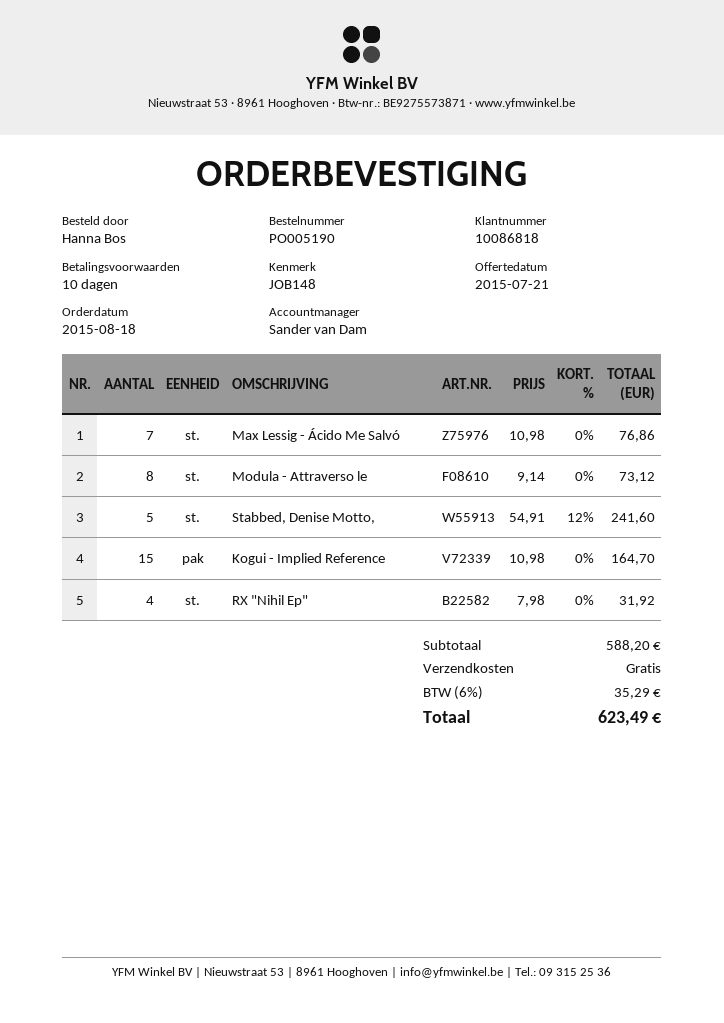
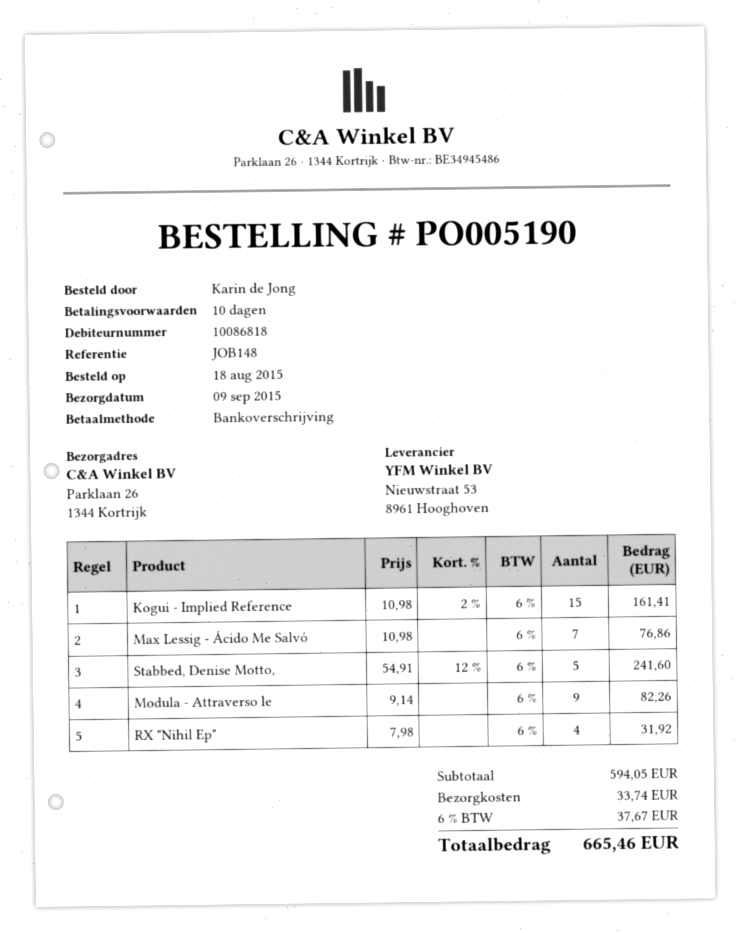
ordered by: Hanna Bos -> Karin de Jong
Modula - Attraverso le: 8 x 9.14 = 73.12 -> 9 x 9.14 = 82.26
Kogui - Implied Reference: 15 x 10.98 = 164.70 -> 15 x 10.98 - 2% = 161.41
subtotal: 588.20 -> 594.05
shipping: 0.00 -> 33.74
tax: 6% = 35.29 -> 6% = 37.67
total: 623.49 -> 665.46

